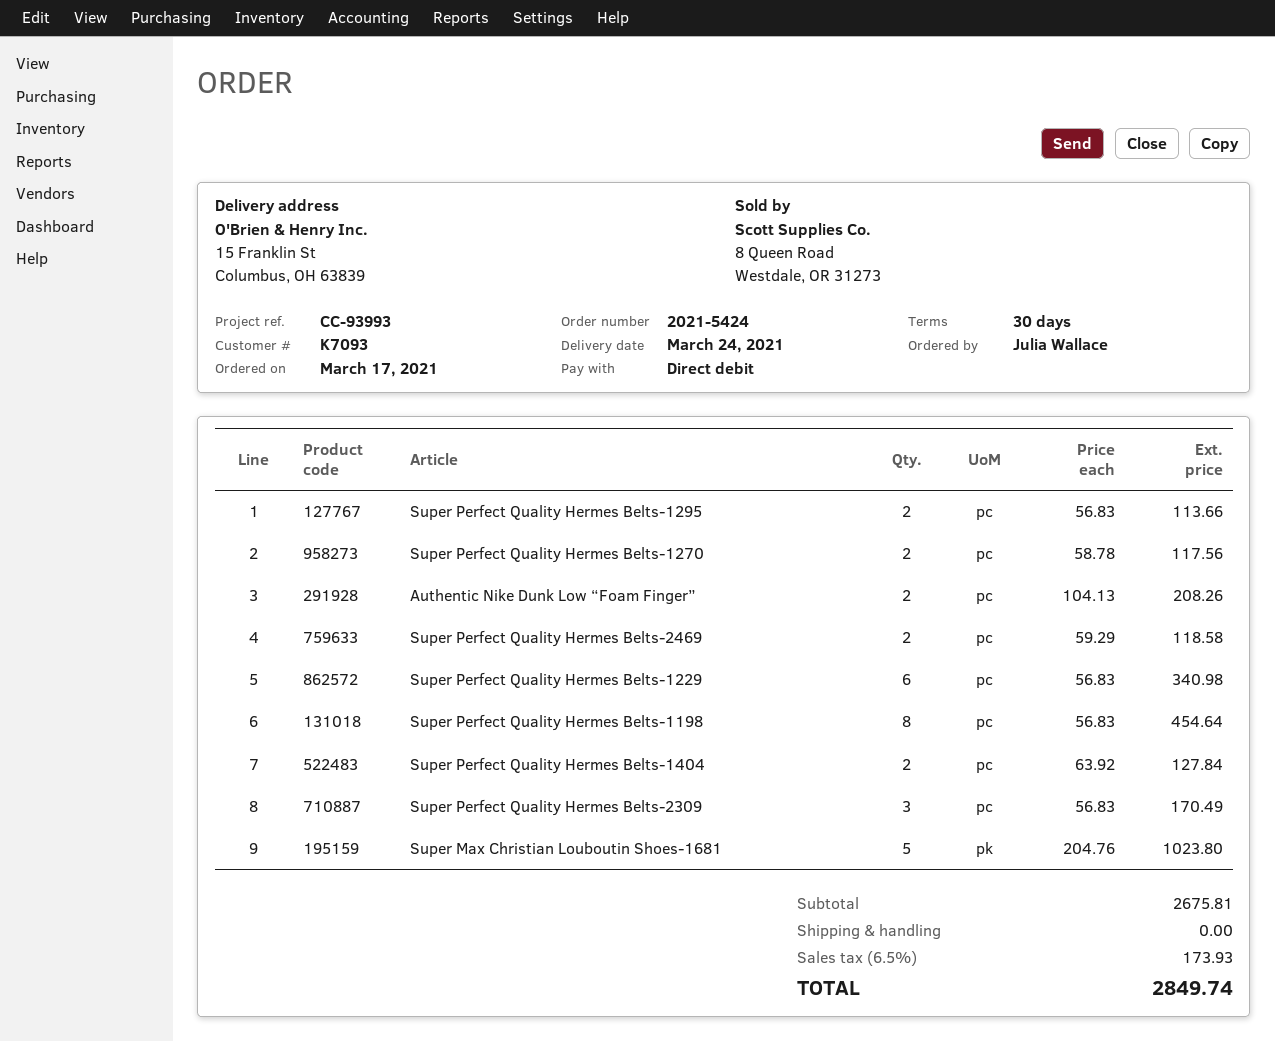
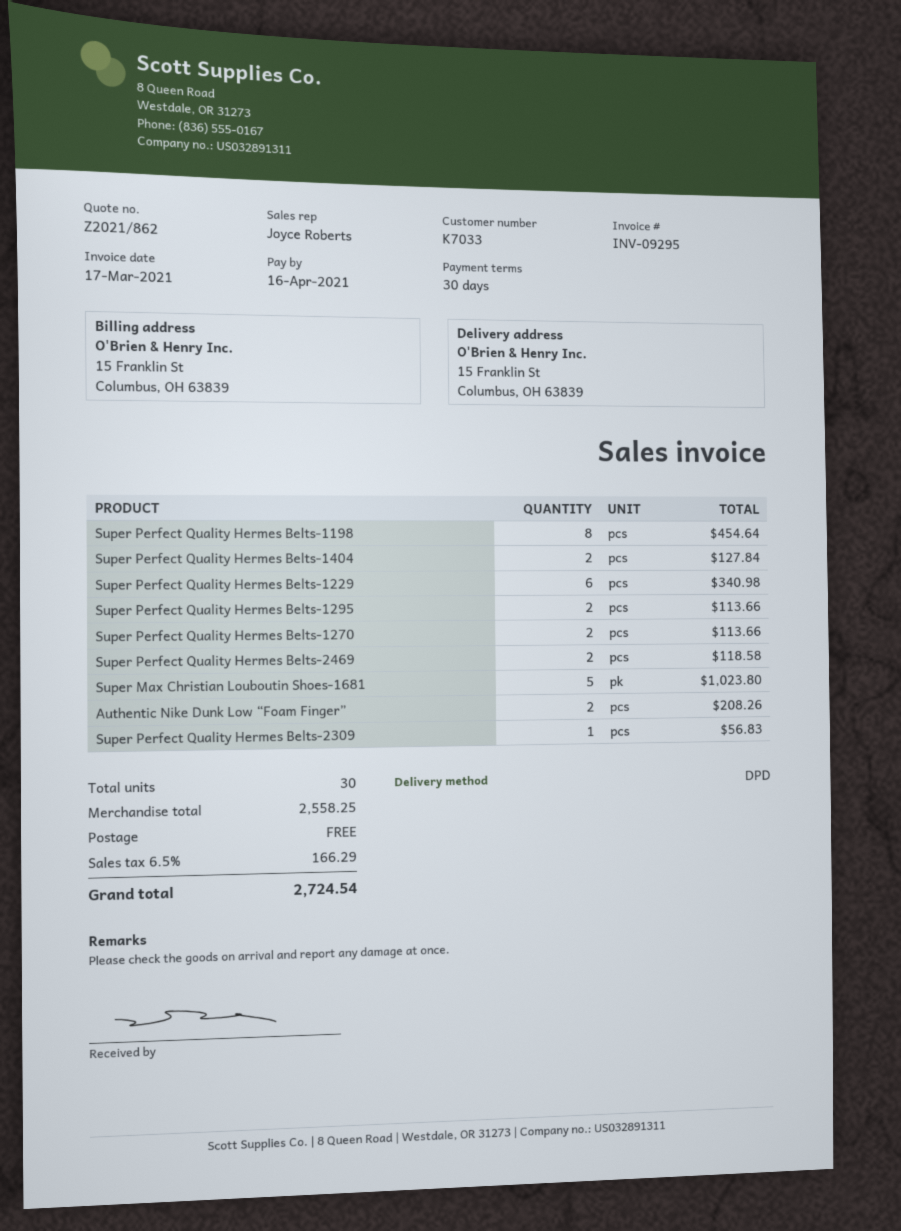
customer number: K7093 -> K7033
Super Perfect Quality Hermes Belts-1270: 2 for 117.56 -> 2 for 113.66
Super Perfect Quality Hermes Belts-2309: 3 for 170.49 -> 1 for 56.83
subtotal: 2675.81 -> 2558.25
tax: 6.5% = 173.93 -> 6.5% = 166.29
total: 2849.74 -> 2724.54

